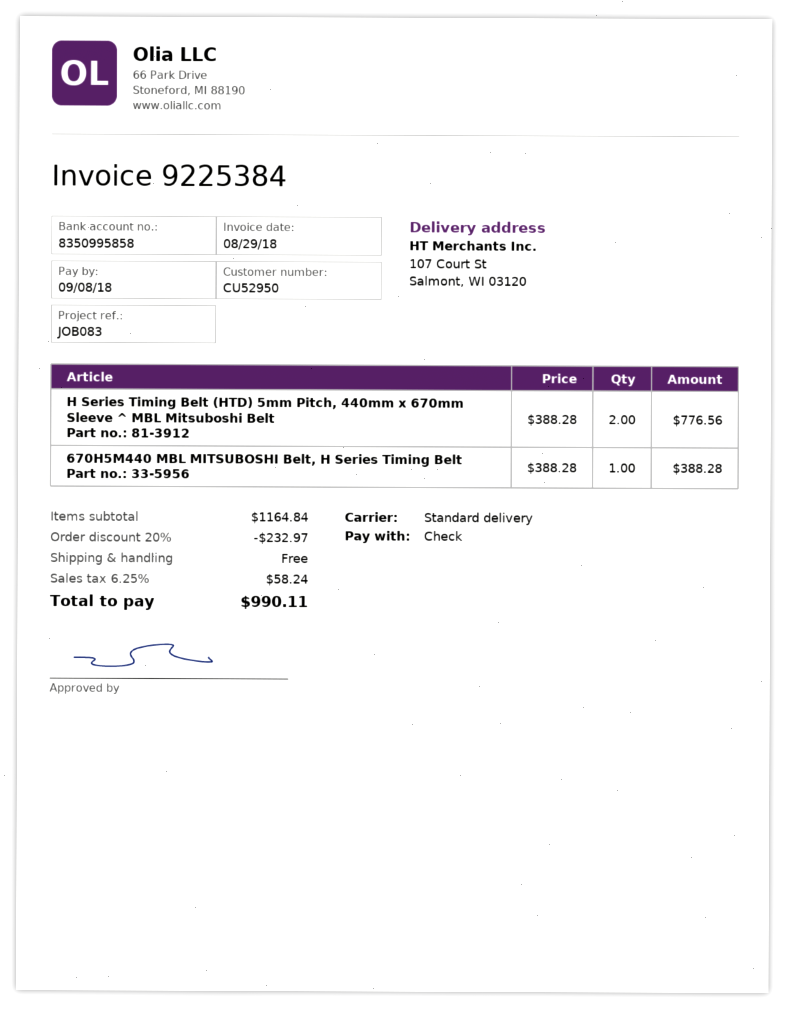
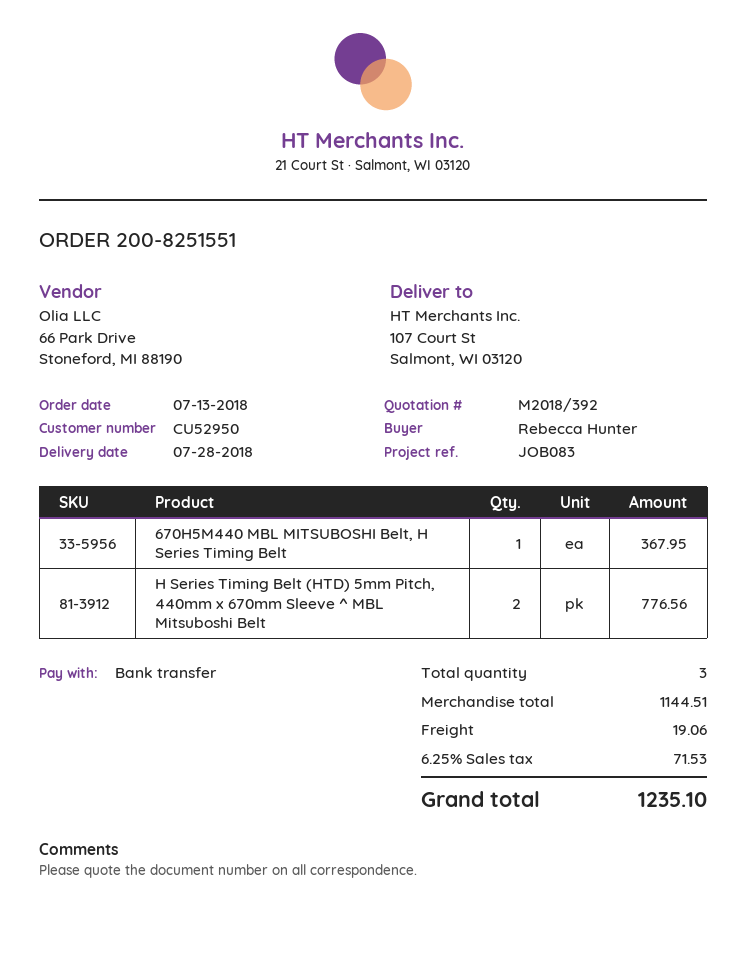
payment method: cheque -> bank transfer
670H5M440 MBL MITSUBOSHI Belt, H Series Timing Belt: 1 for 388.28 -> 1 for 367.95
subtotal: 1164.84 -> 1144.51
discount: 20% = 232.97 -> none
shipping: 0.00 -> 19.06
tax: 6.25% = 58.24 -> 6.25% = 71.53
total: 990.11 -> 1235.10

